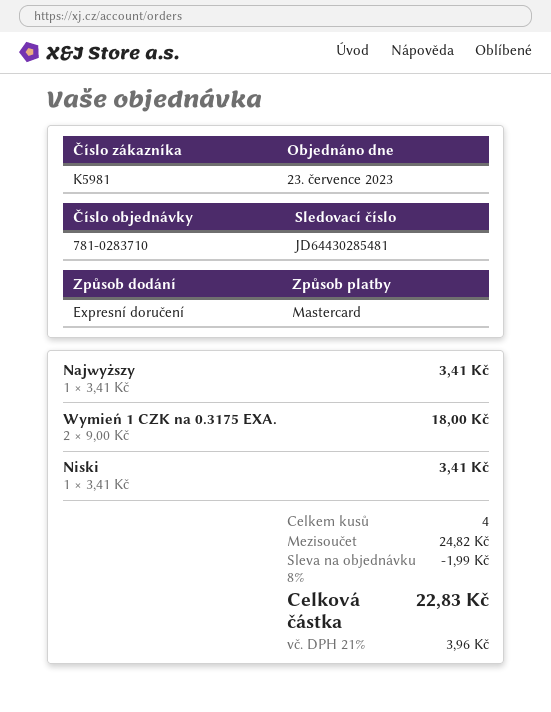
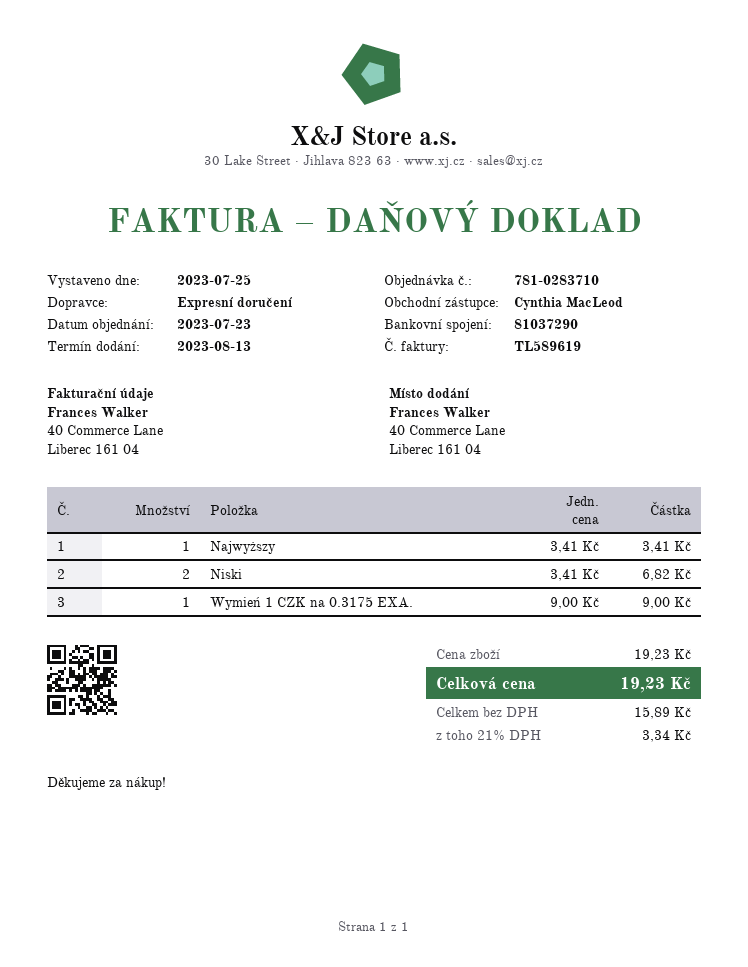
Wymień 1 CZK na 0.3175 EXA.: 2 x 9.00 = 18.00 -> 1 x 9.00 = 9.00
Niski: 1 x 3.41 = 3.41 -> 2 x 3.41 = 6.82
subtotal: 24.82 -> 19.23
discount: 8% = 1.99 -> none
tax: 21% = 3.96 -> 21% = 3.34
total: 22.83 -> 19.23

